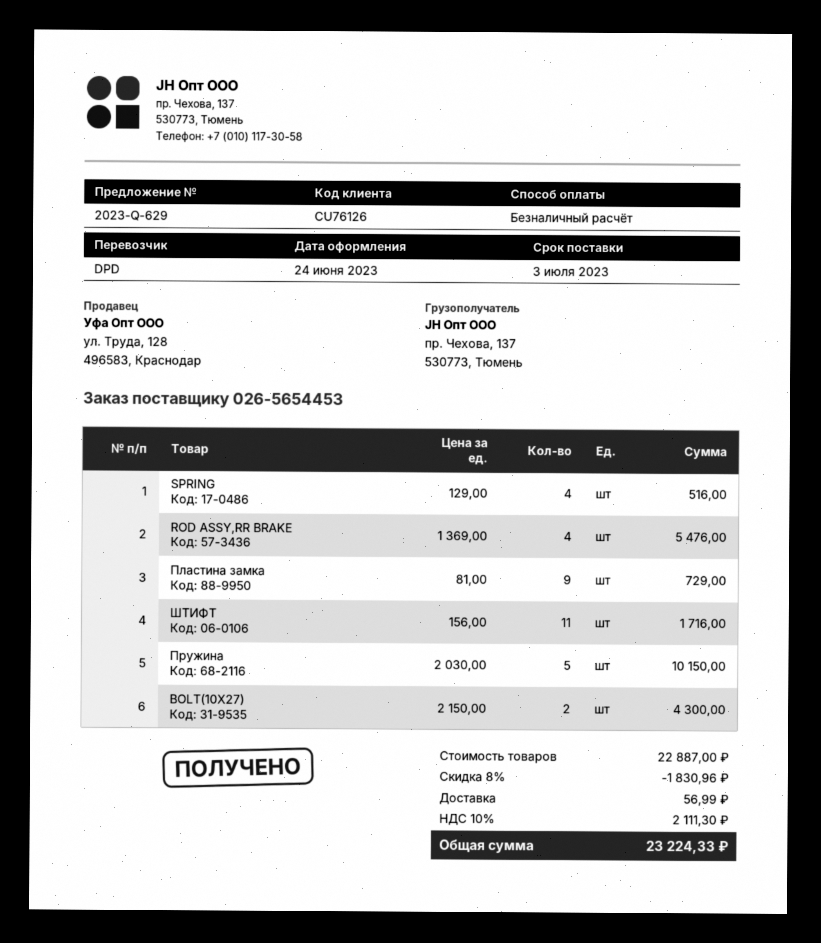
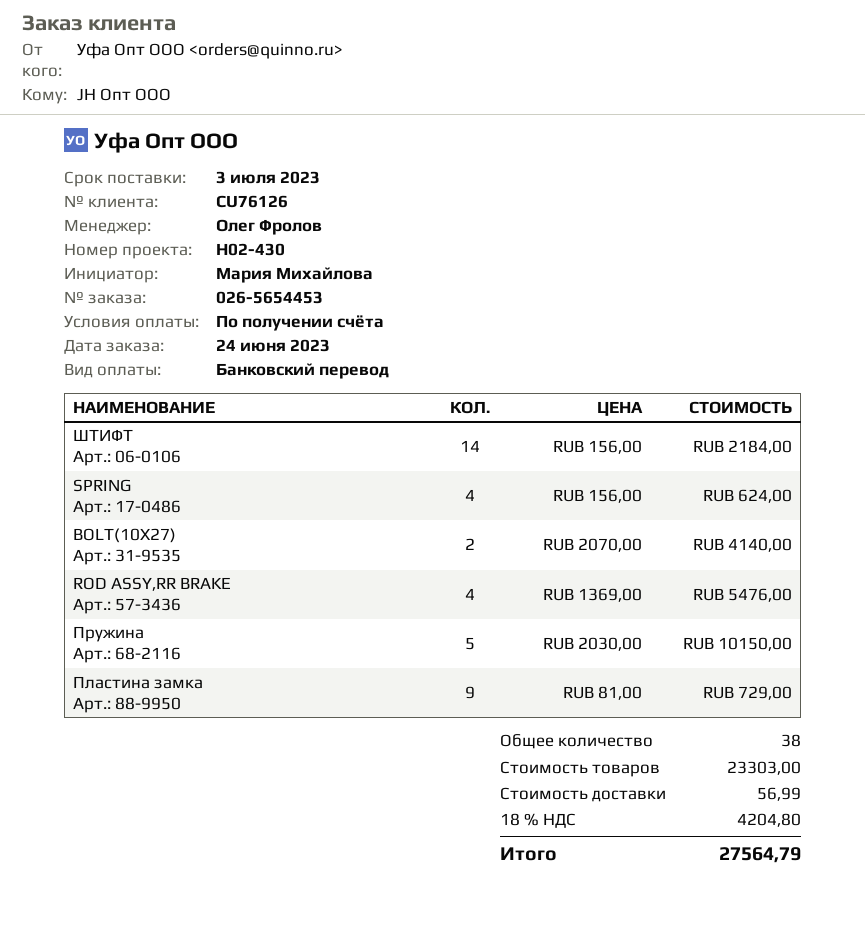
SPRING: 4 x 129.00 = 516.00 -> 4 x 156.00 = 624.00
ШТИФТ: 11 x 156.00 = 1716.00 -> 14 x 156.00 = 2184.00
BOLT(10X27): 2 x 2150.00 = 4300.00 -> 2 x 2070.00 = 4140.00
subtotal: 22887.00 -> 23303.00
discount: 8% = 1830.96 -> none
tax: 10% = 2111.30 -> 18% = 4204.80
total: 23224.33 -> 27564.79

